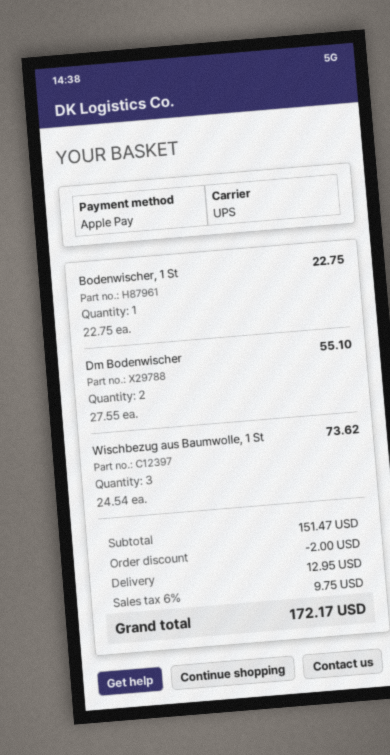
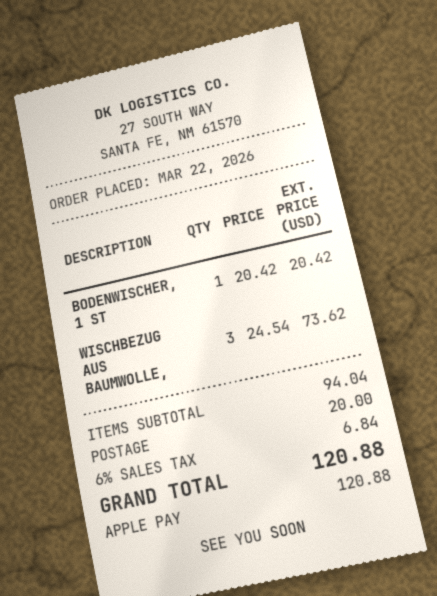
Bodenwischer, 1 St: 1 x 22.75 = 22.75 -> 1 x 20.42 = 20.42
Dm Bodenwischer: 2 x 27.55 = 55.10 -> none
subtotal: 151.47 -> 94.04
discount: 2.00 -> none
shipping: 12.95 -> 20.00
tax: 6% = 9.75 -> 6% = 6.84
total: 172.17 -> 120.88

